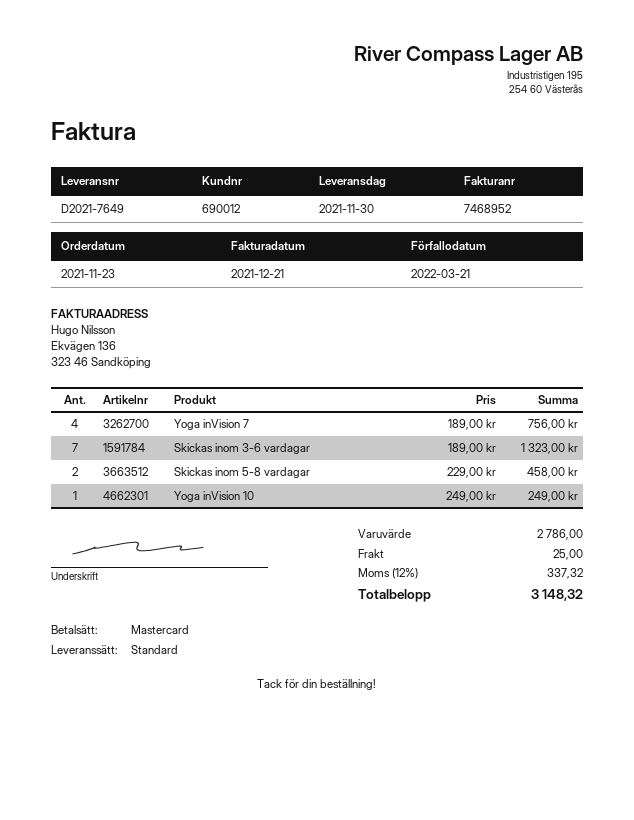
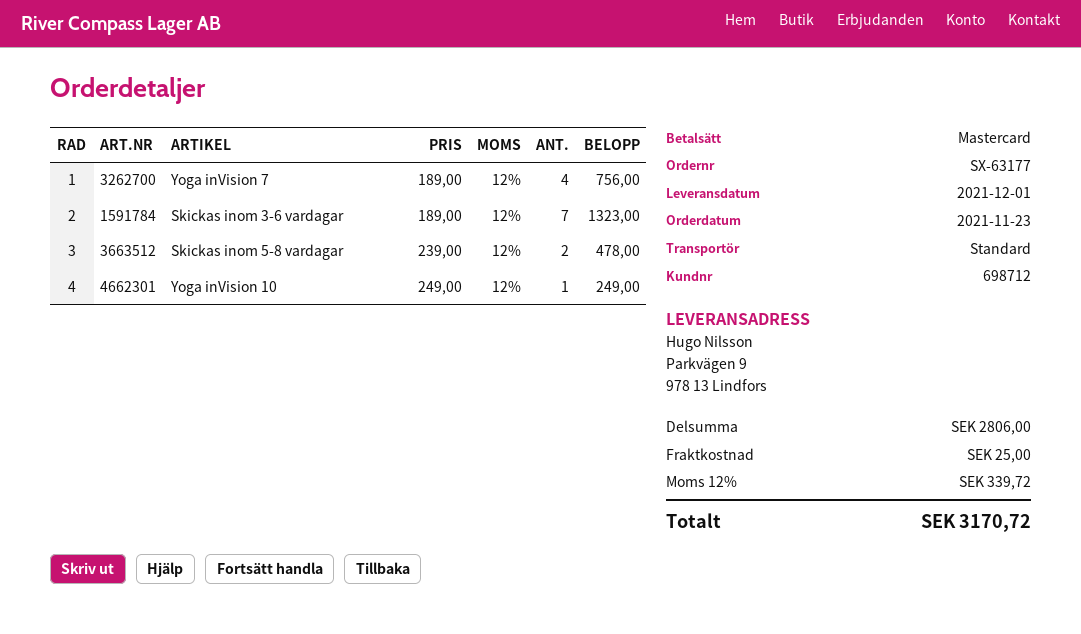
delivery date: 2021-11-30 -> 2021-12-01
customer number: 690012 -> 698712
Skickas inom 5-8 vardagar: 2 x 229.00 = 458.00 -> 2 x 239.00 = 478.00
subtotal: 2786.00 -> 2806.00
tax: 12% = 337.32 -> 12% = 339.72
total: 3148.32 -> 3170.72

